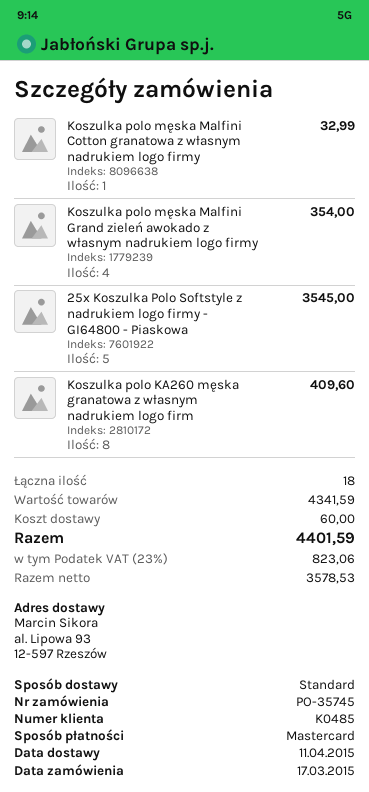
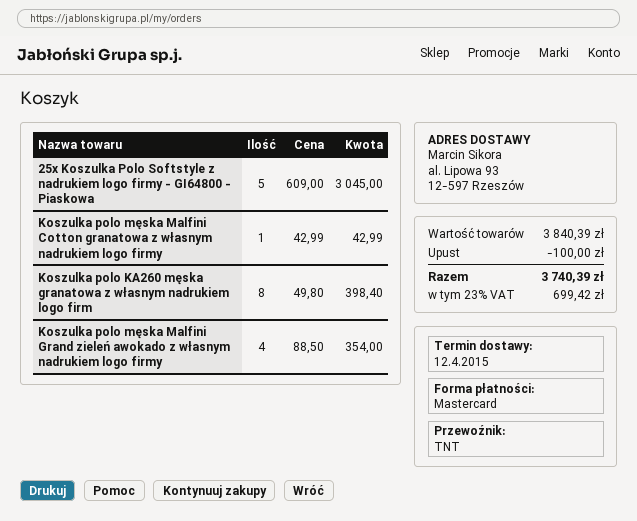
delivery date: 2015-04-11 -> 2015-04-12
shipping method: standard -> TNT
Koszulka polo męska Malfini Cotton granatowa z własnym nadrukiem logo firmy: 1 for 32.99 -> 1 for 42.99
25x Koszulka Polo Softstyle z nadrukiem logo firmy - GI64800 - Piaskowa: 5 for 3545.00 -> 5 for 3045.00
Koszulka polo KA260 męska granatowa z własnym nadrukiem logo firm: 8 for 409.60 -> 8 for 398.40
subtotal: 4341.59 -> 3840.39
discount: none -> 100.00
shipping: 60.00 -> none
tax: 23% = 823.06 -> 23% = 699.42
total: 4401.59 -> 3740.39

